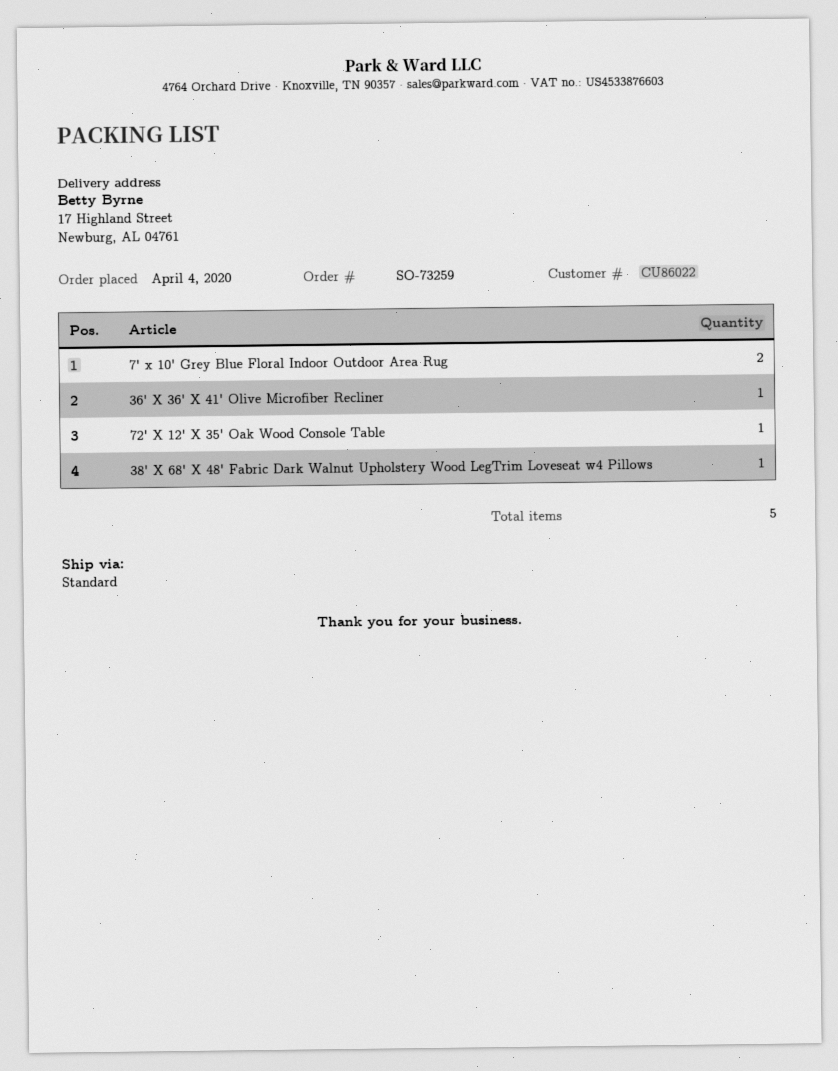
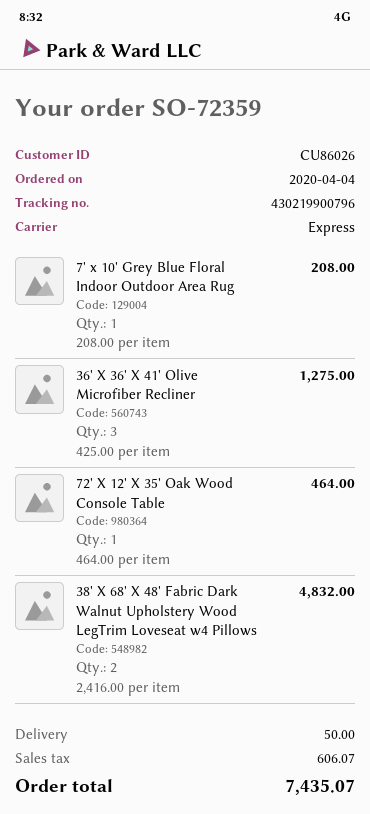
order number: SO-73259 -> SO-72359
customer number: CU86022 -> CU86026
shipping method: standard -> express
7' x 10' Grey Blue Floral Indoor Outdoor Area Rug: 2 -> 1
36' X 36' X 41' Olive Microfiber Recliner: 1 -> 3
38' X 68' X 48' Fabric Dark Walnut Upholstery Wood LegTrim Loveseat w4 Pillows: 1 -> 2

